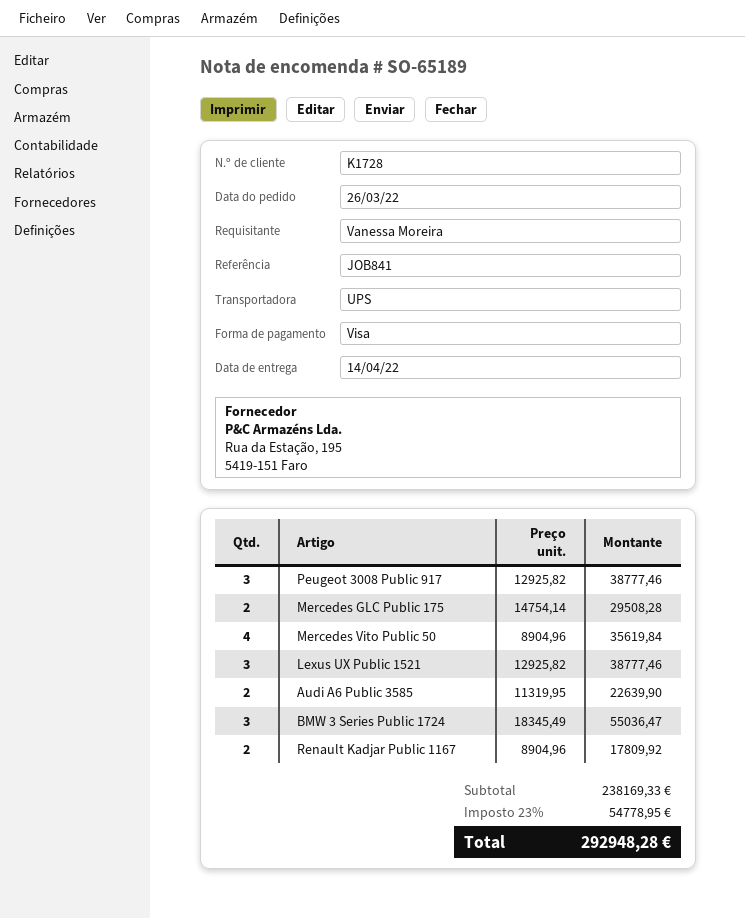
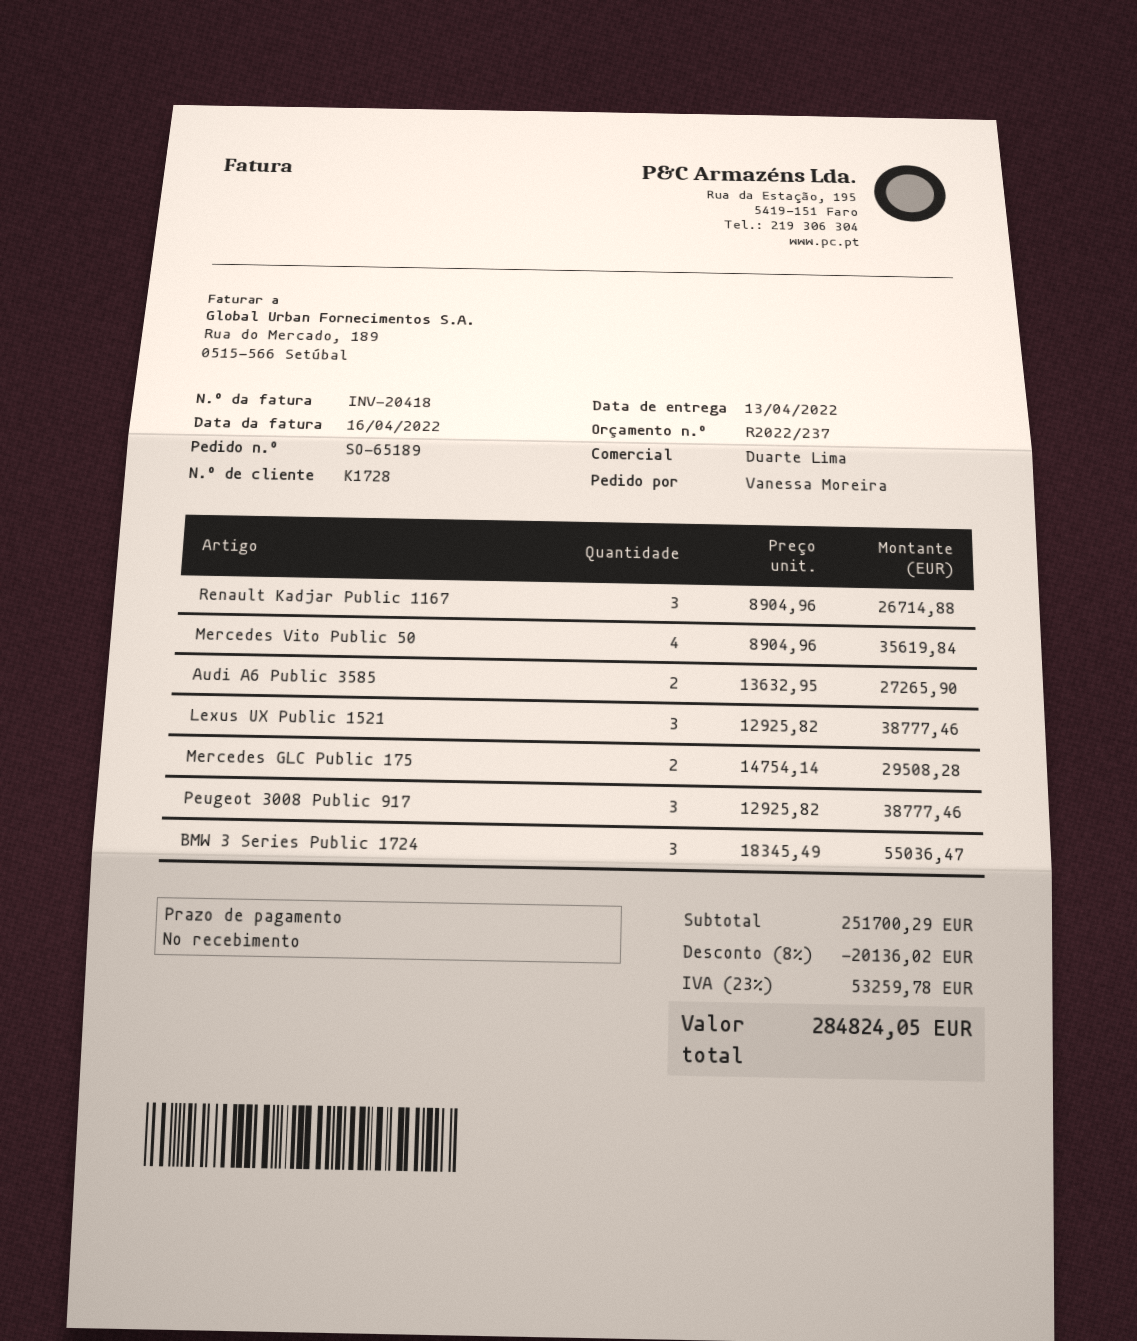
delivery date: 2022-04-14 -> 2022-04-13
Audi A6 Public 3585: 2 x 11319.95 = 22639.90 -> 2 x 13632.95 = 27265.90
Renault Kadjar Public 1167: 2 x 8904.96 = 17809.92 -> 3 x 8904.96 = 26714.88
subtotal: 238169.33 -> 251700.29
discount: none -> 8% = 20136.02
tax: 23% = 54778.95 -> 23% = 53259.78
total: 292948.28 -> 284824.05

